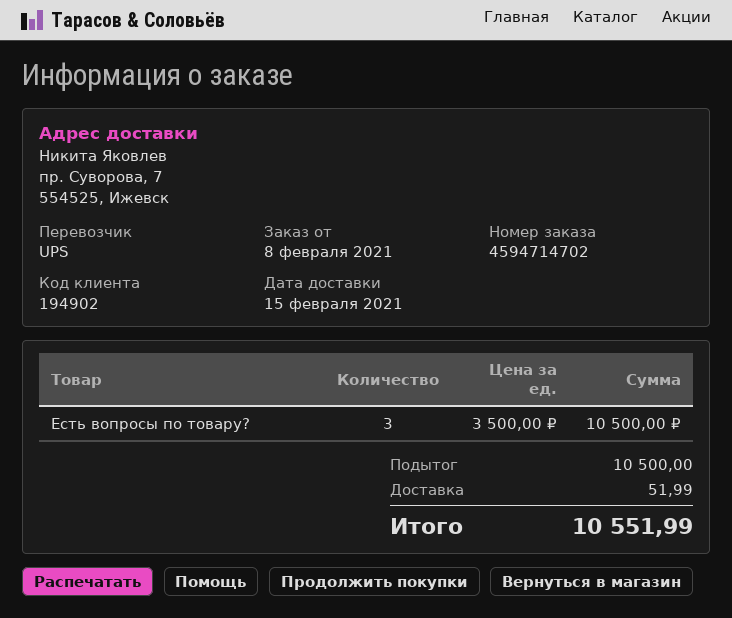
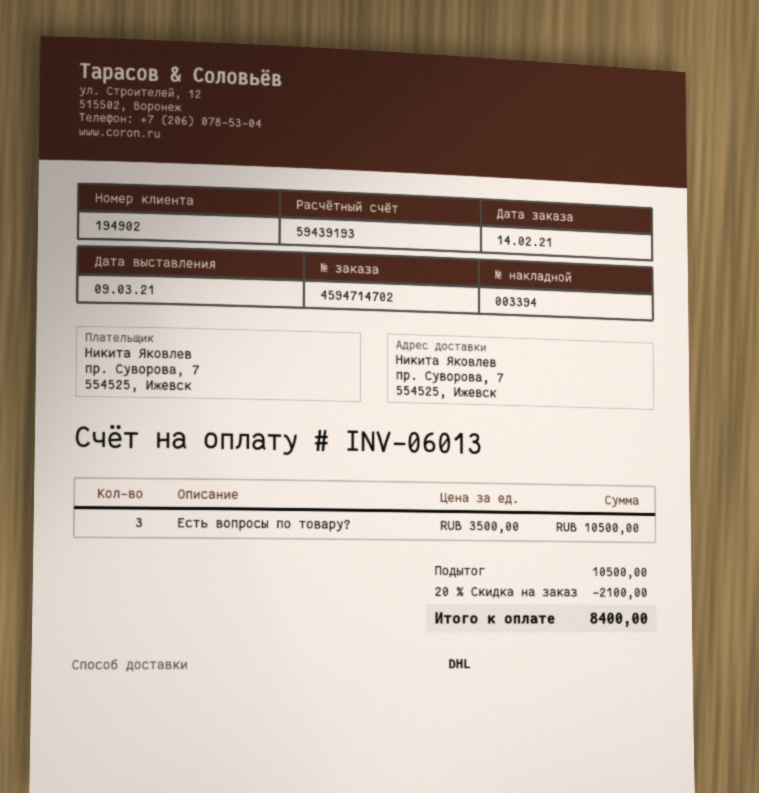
order date: 2021-02-08 -> 2021-02-14
shipping method: UPS -> DHL
discount: none -> 20% = 2100.00
shipping: 51.99 -> none
total: 10551.99 -> 8400.00

